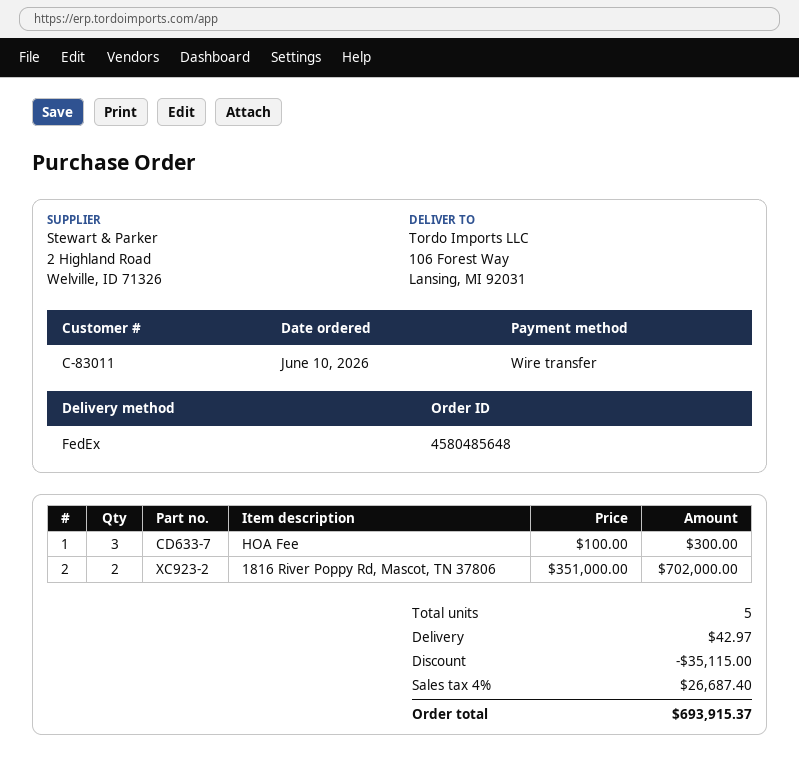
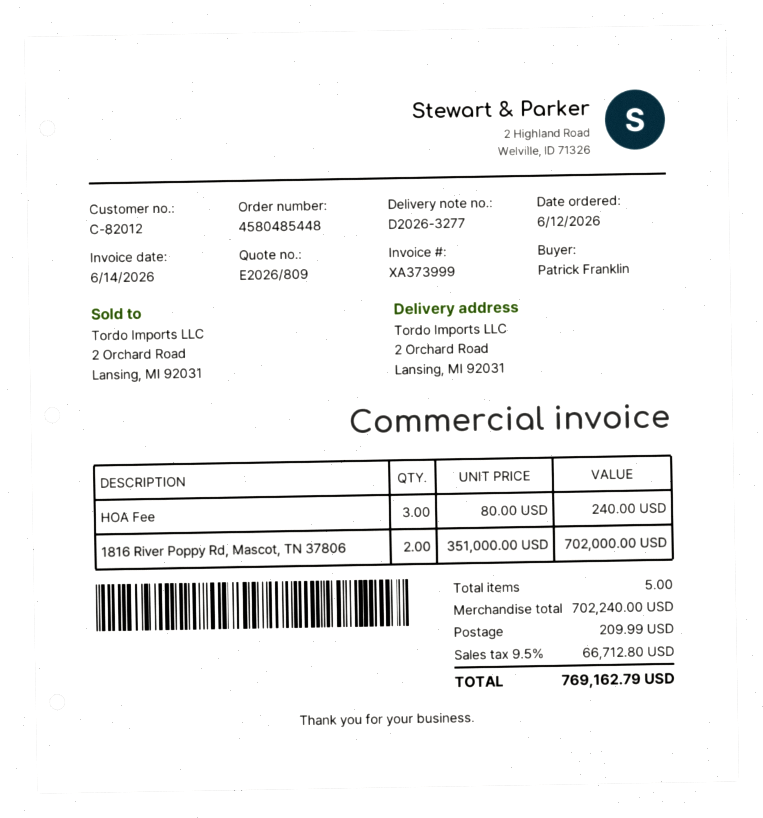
order number: 4580485648 -> 4580485448
order date: 2026-06-10 -> 2026-06-12
customer number: C-83011 -> C-82012
ship to: 106 Forest Way, Lansing, MI 92031 -> 2 Orchard Road, Lansing, MI 92031
HOA Fee: 3 x 100.00 = 300.00 -> 3 x 80.00 = 240.00
discount: 35115.00 -> none
shipping: 42.97 -> 209.99
tax: 4% = 26687.40 -> 9.5% = 66712.80
total: 693915.37 -> 769162.79

